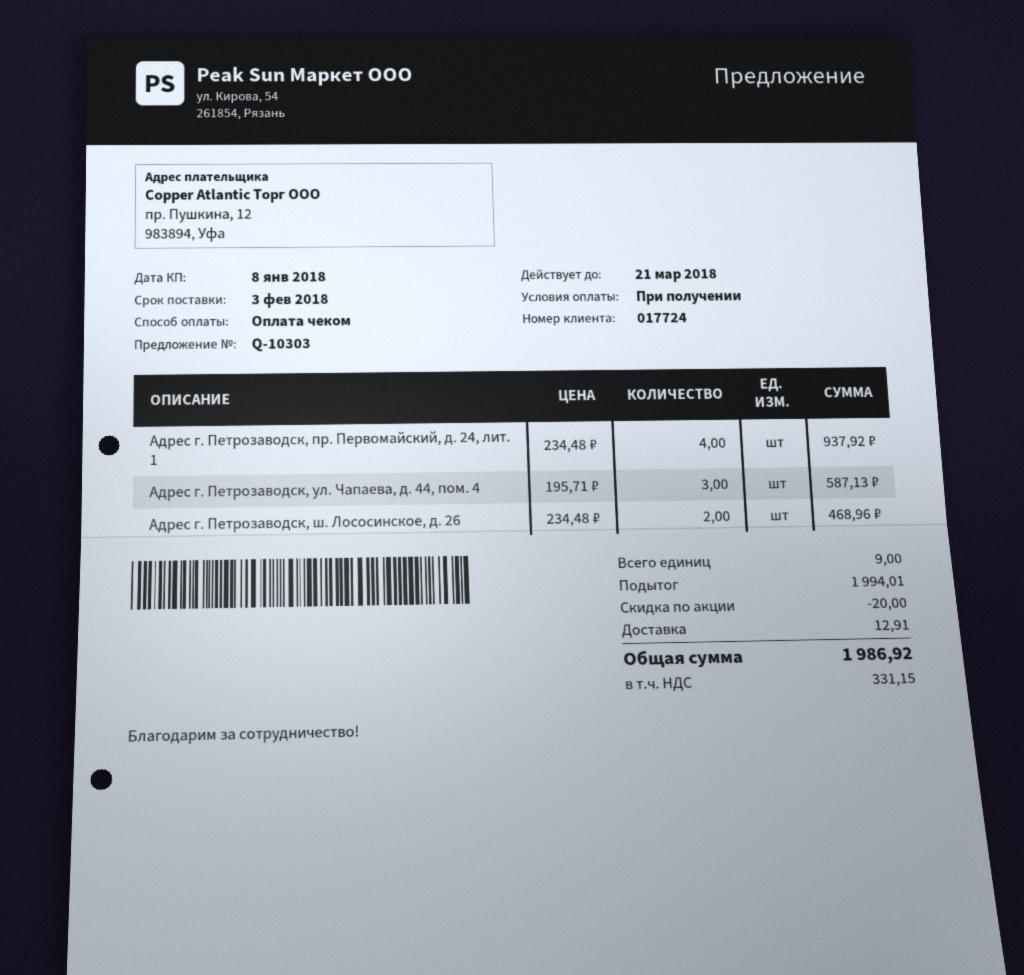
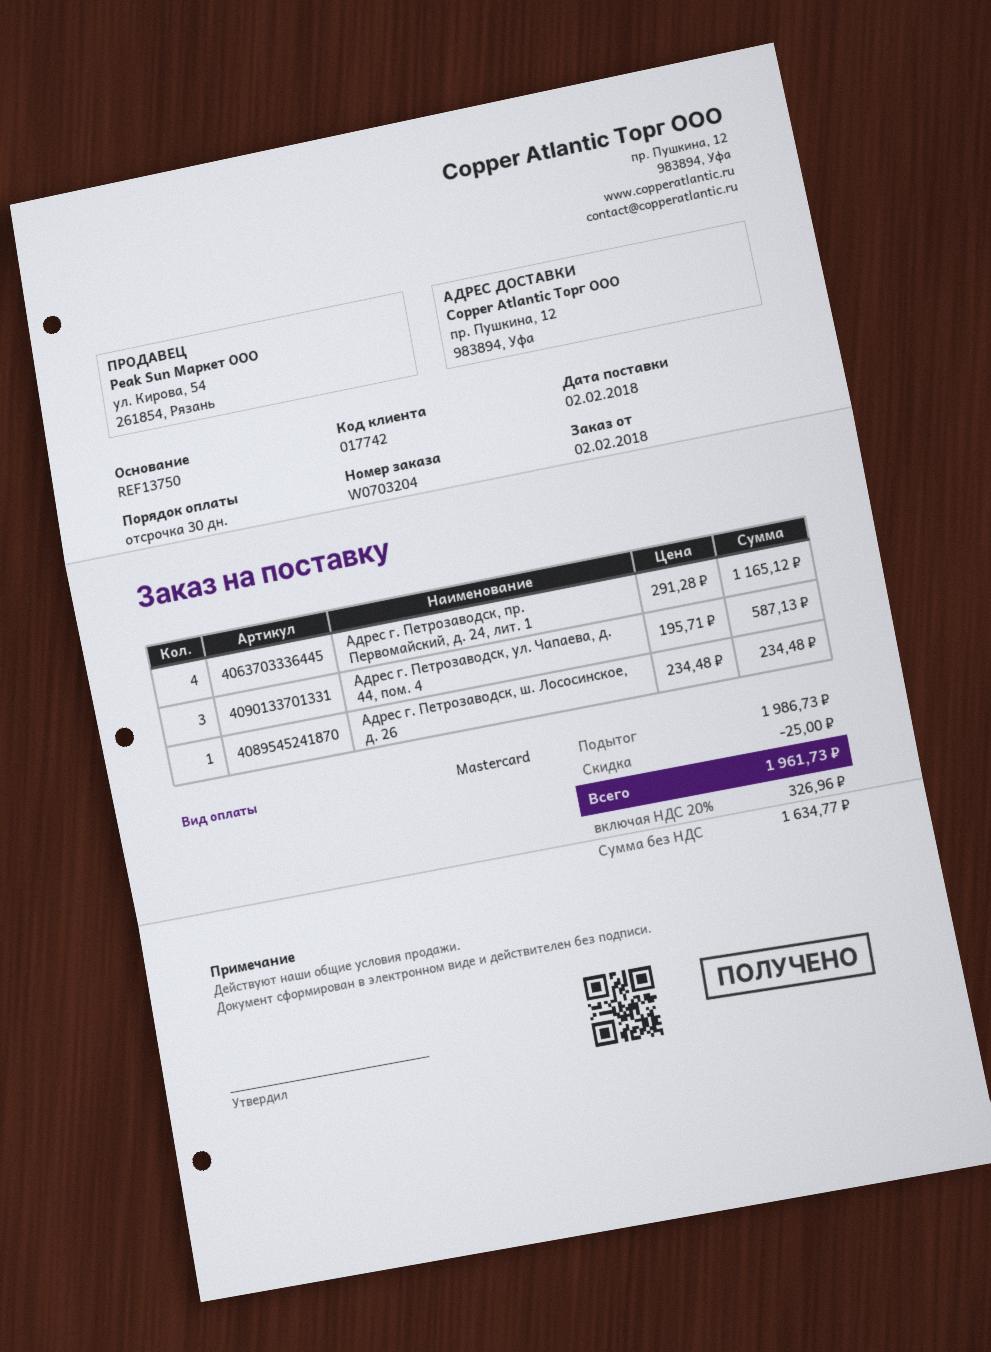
delivery date: 2018-02-03 -> 2018-02-02
payment terms: on receipt -> 30 days
customer number: 017724 -> 017742
payment method: cheque -> Mastercard
Адрес г. Петрозаводск, пр. Первомайский, д. 24, лит. 1: 4 x 234.48 = 937.92 -> 4 x 291.28 = 1165.12
Адрес г. Петрозаводск, ш. Лососинское, д. 26: 2 x 234.48 = 468.96 -> 1 x 234.48 = 234.48
subtotal: 1994.01 -> 1986.73
discount: 20.00 -> 25.00
shipping: 12.91 -> none
tax: 331.15 -> 326.96
total: 1986.92 -> 1961.73

